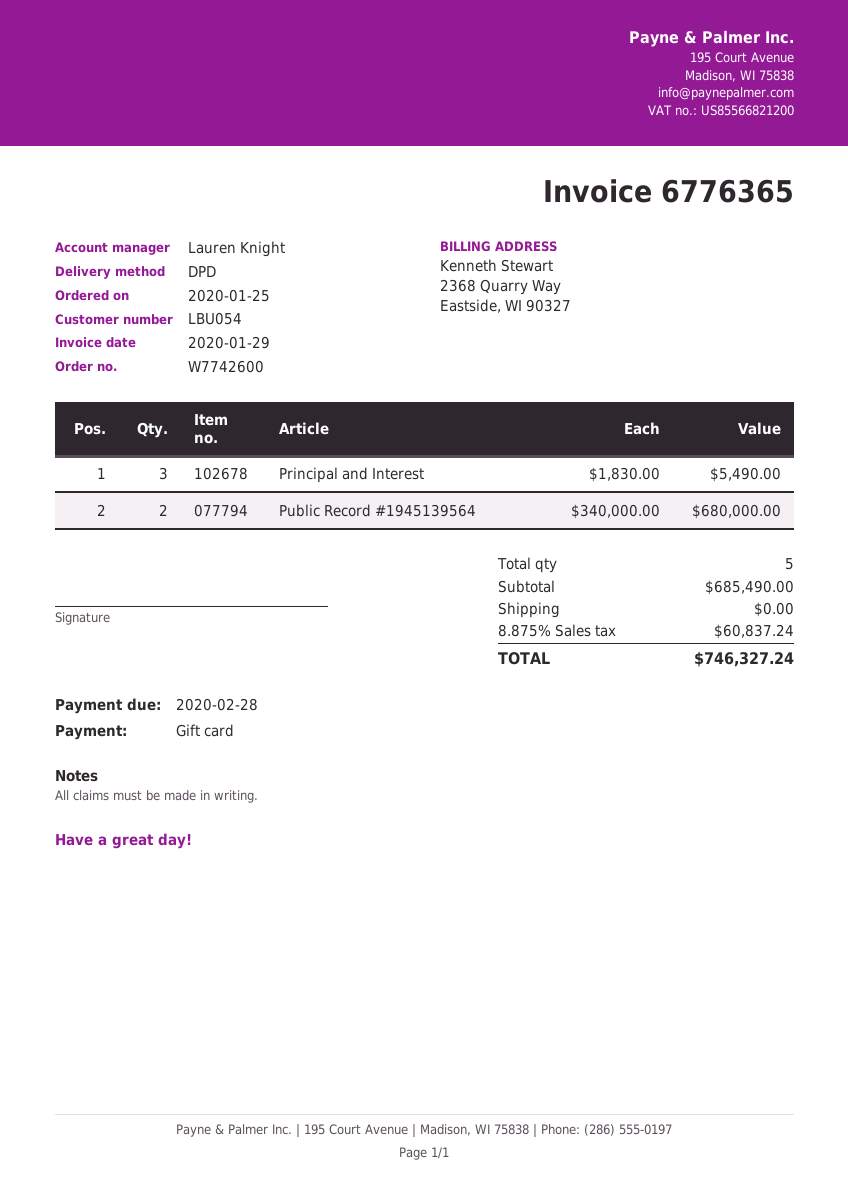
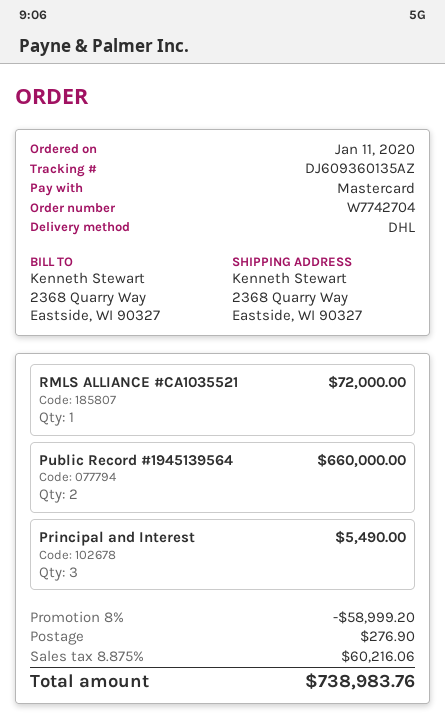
order number: W7742600 -> W7742704
order date: 2020-01-25 -> 2020-01-11
payment method: gift card -> Mastercard
shipping method: DPD -> DHL
Public Record #1945139564: 2 for 680000.00 -> 2 for 660000.00
RMLS ALLIANCE #CA1035521: none -> 1 for 72000.00
discount: none -> 8% = 58999.20
shipping: 0.00 -> 276.90
tax: 8.875% = 60837.24 -> 8.875% = 60216.06
total: 746327.24 -> 738983.76

